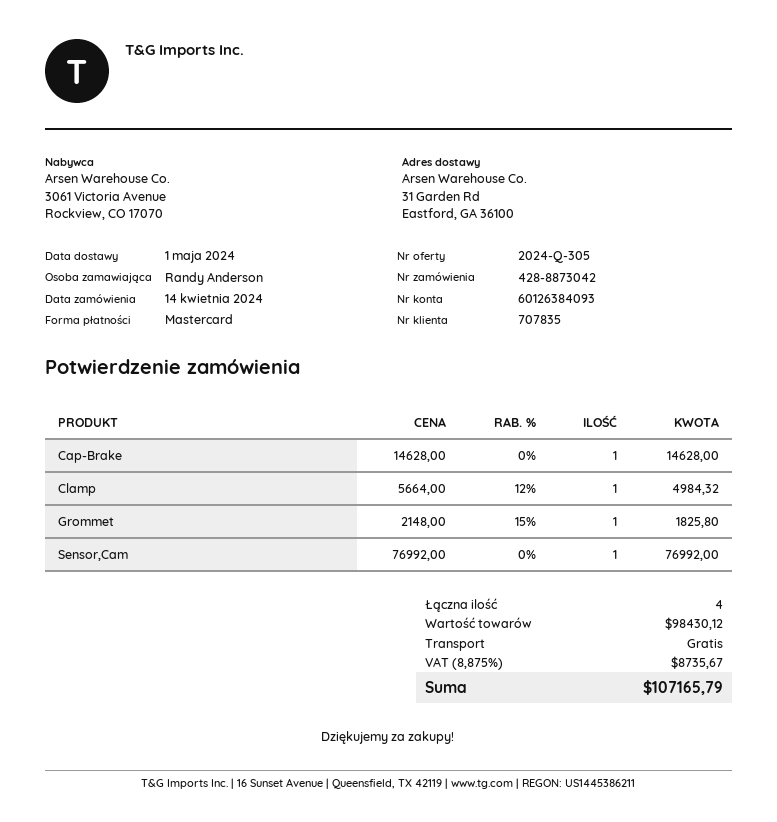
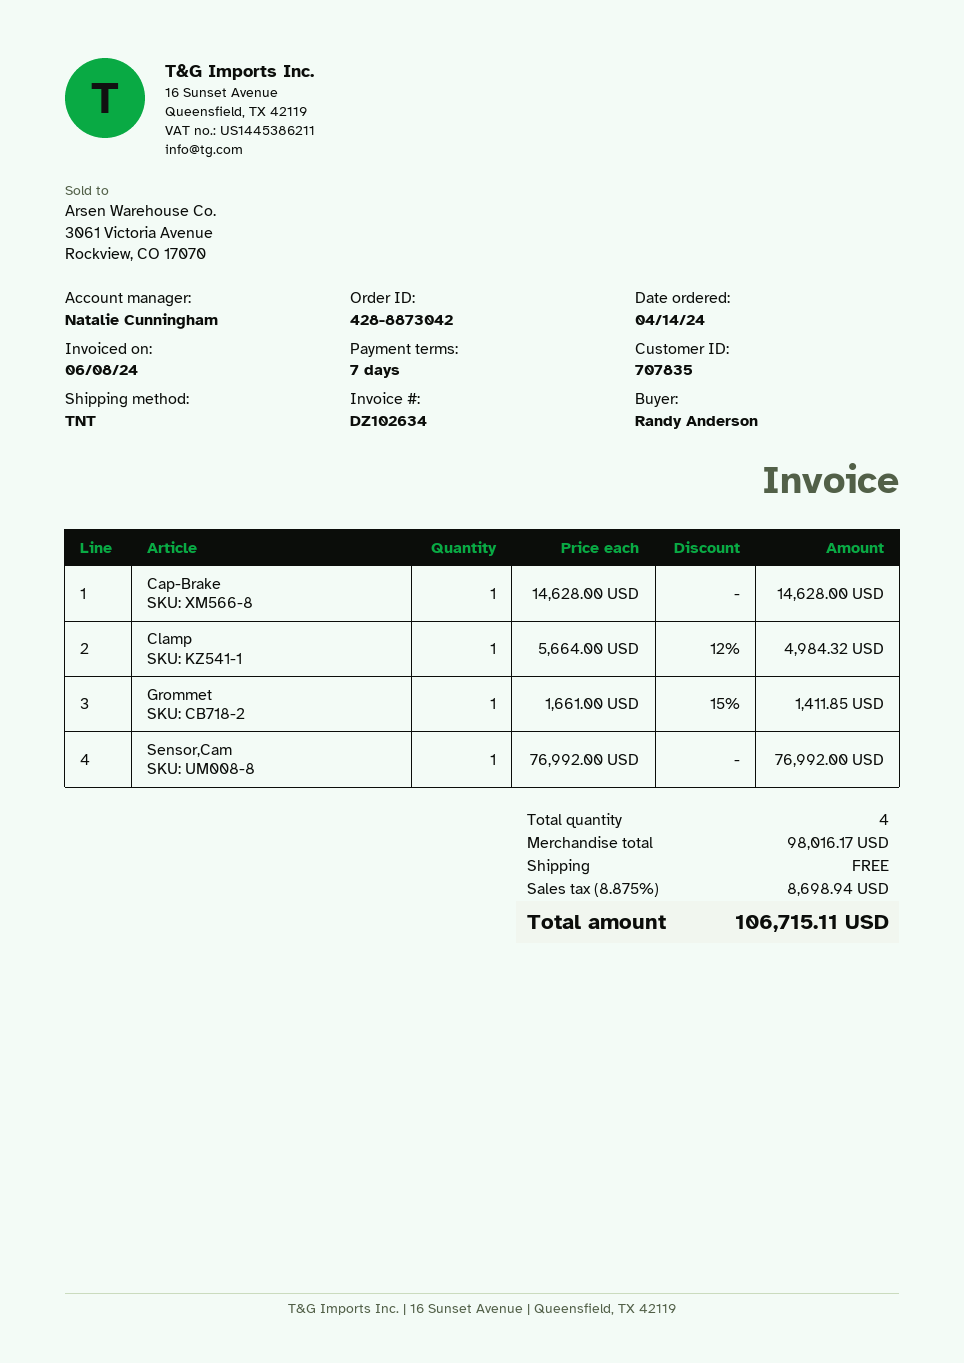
Grommet: 1 x 2148.00 - 15% = 1825.80 -> 1 x 1661.00 - 15% = 1411.85
subtotal: 98430.12 -> 98016.17
tax: 8.875% = 8735.67 -> 8.875% = 8698.94
total: 107165.79 -> 106715.11

